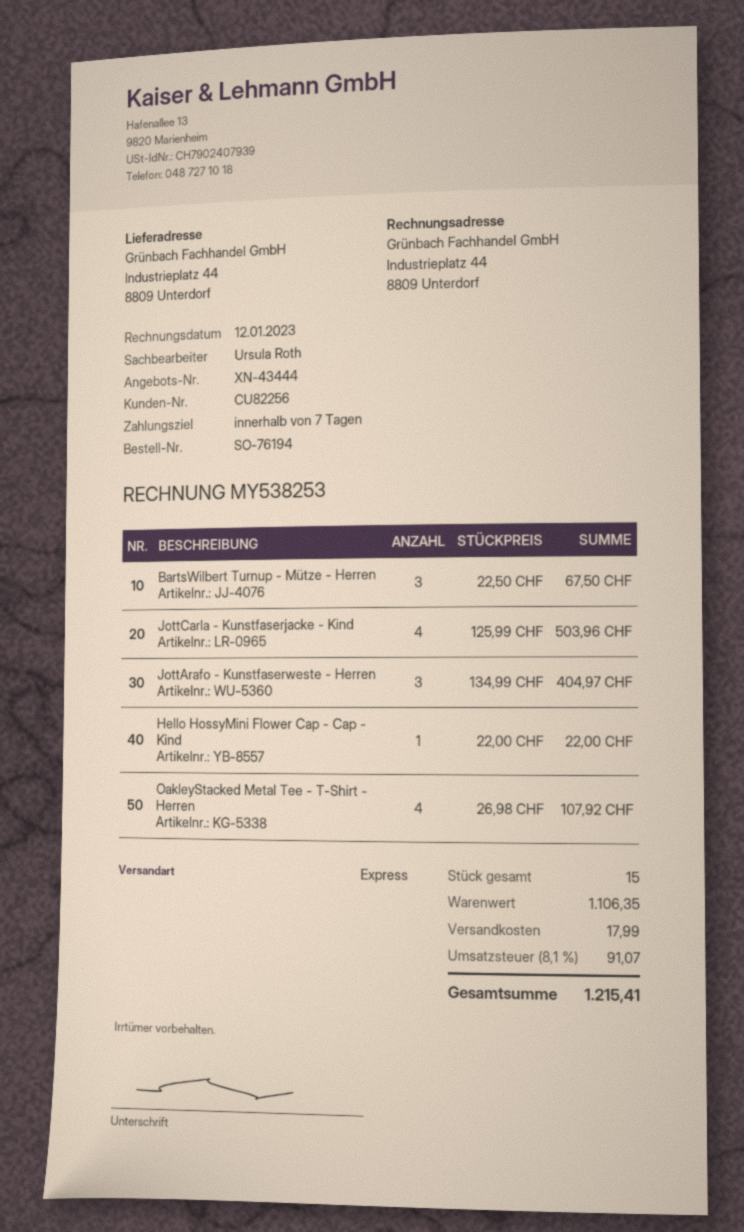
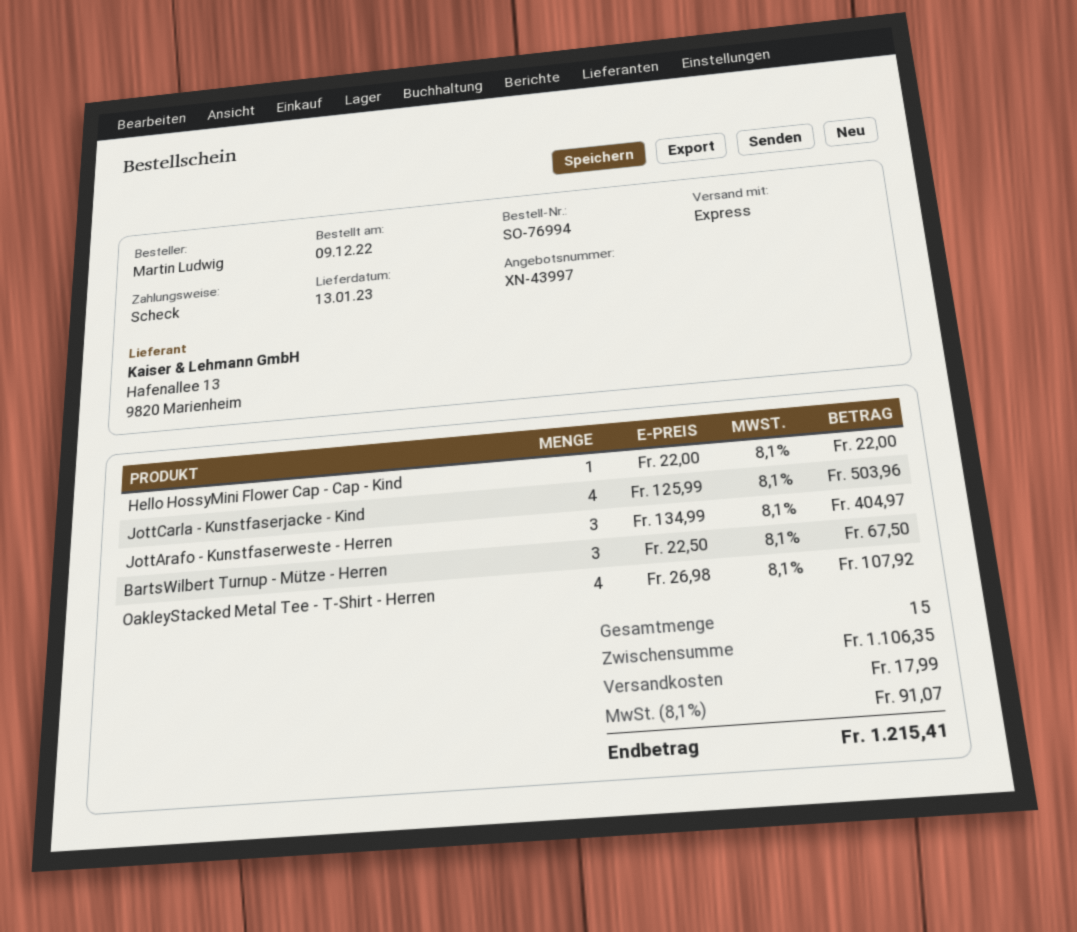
quote number: XN-43444 -> XN-43997
order number: SO-76194 -> SO-76994

